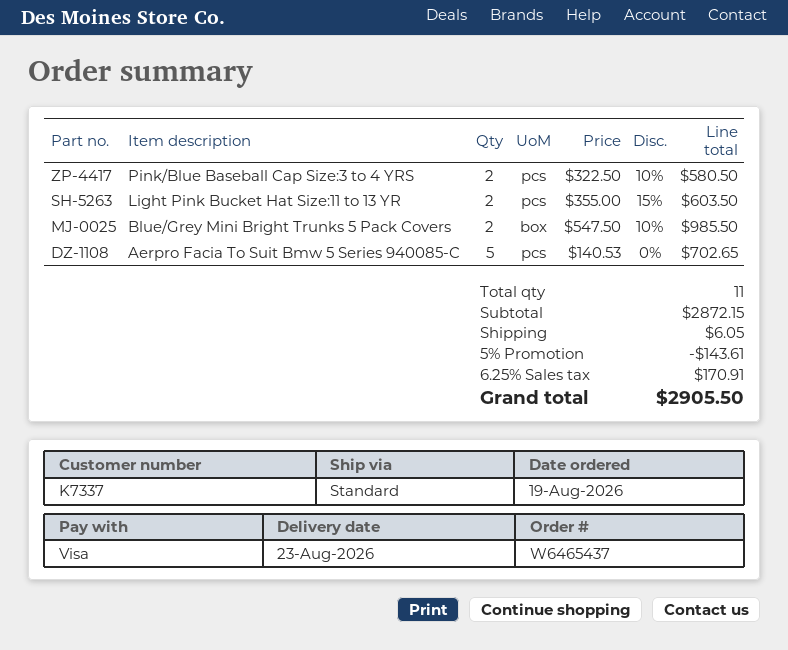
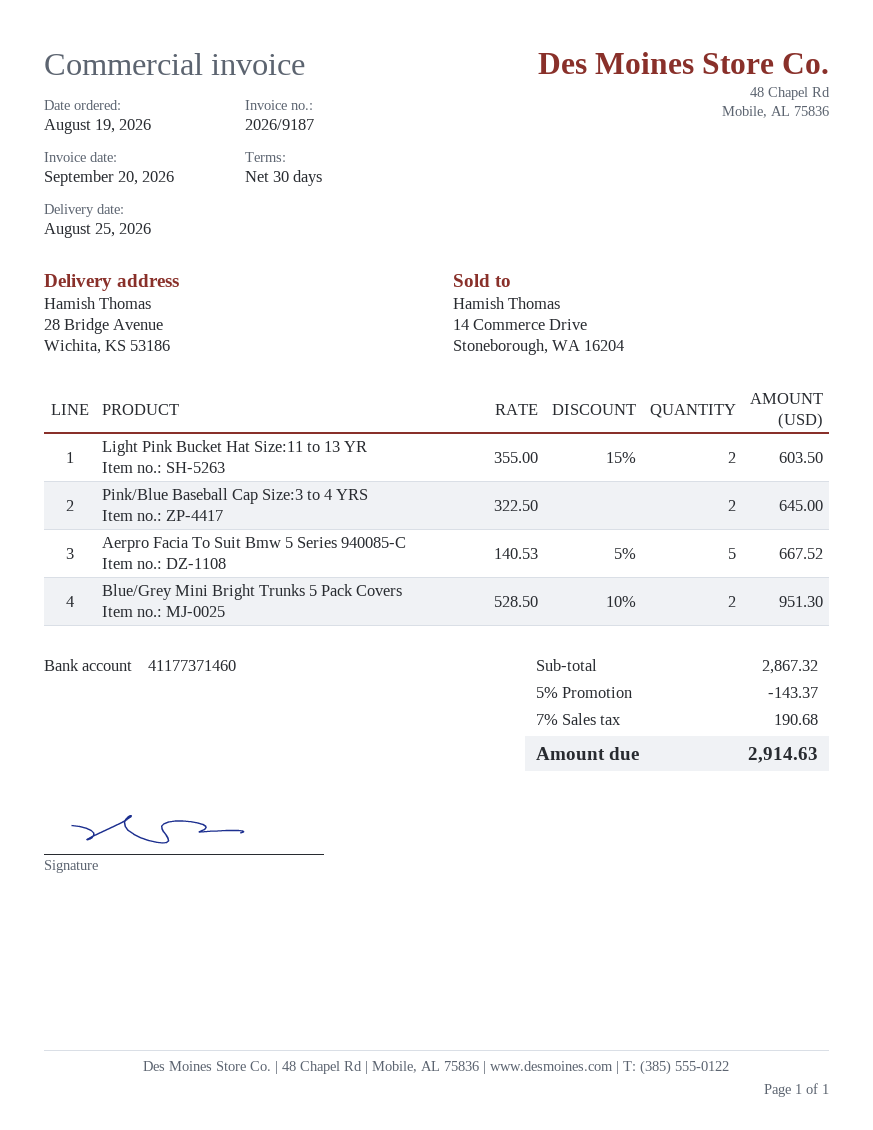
delivery date: 2026-08-23 -> 2026-08-25
Pink/Blue Baseball Cap Size:3 to 4 YRS: 2 x 322.50 - 10% = 580.50 -> 2 x 322.50 = 645.00
Blue/Grey Mini Bright Trunks 5 Pack Covers: 2 x 547.50 - 10% = 985.50 -> 2 x 528.50 - 10% = 951.30
Aerpro Facia To Suit Bmw 5 Series 940085-C: 5 x 140.53 = 702.65 -> 5 x 140.53 - 5% = 667.52
subtotal: 2872.15 -> 2867.32
discount: 5% = 143.61 -> 5% = 143.37
shipping: 6.05 -> none
tax: 6.25% = 170.91 -> 7% = 190.68
total: 2905.50 -> 2914.63

